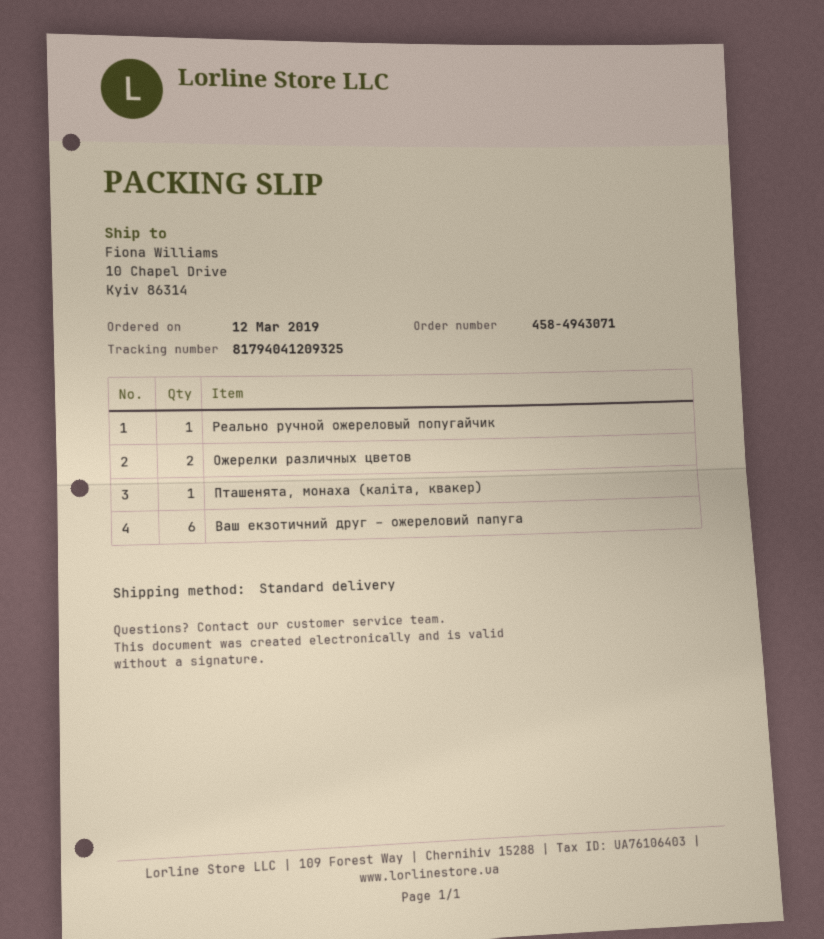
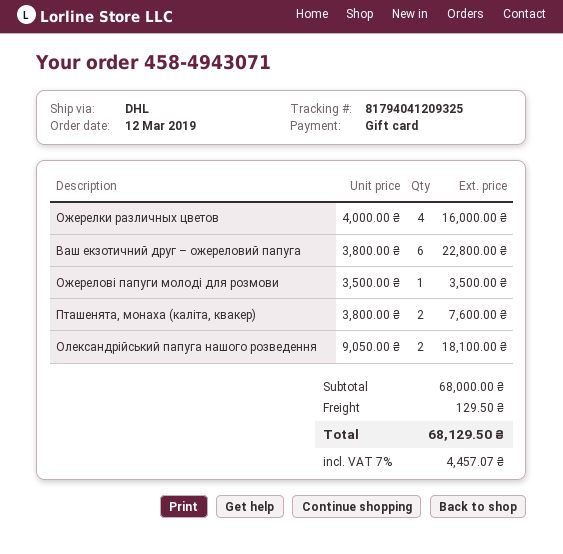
shipping method: standard -> DHL
Реально ручной ожереловый попугайчик: 1 -> none
Ожерелки различных цветов: 2 -> 4
Пташенята, монаха (каліта, квакер): 1 -> 2
Ожерелові папуги молоді для розмови: none -> 1
Олександрійський папуга нашого розведення: none -> 2

